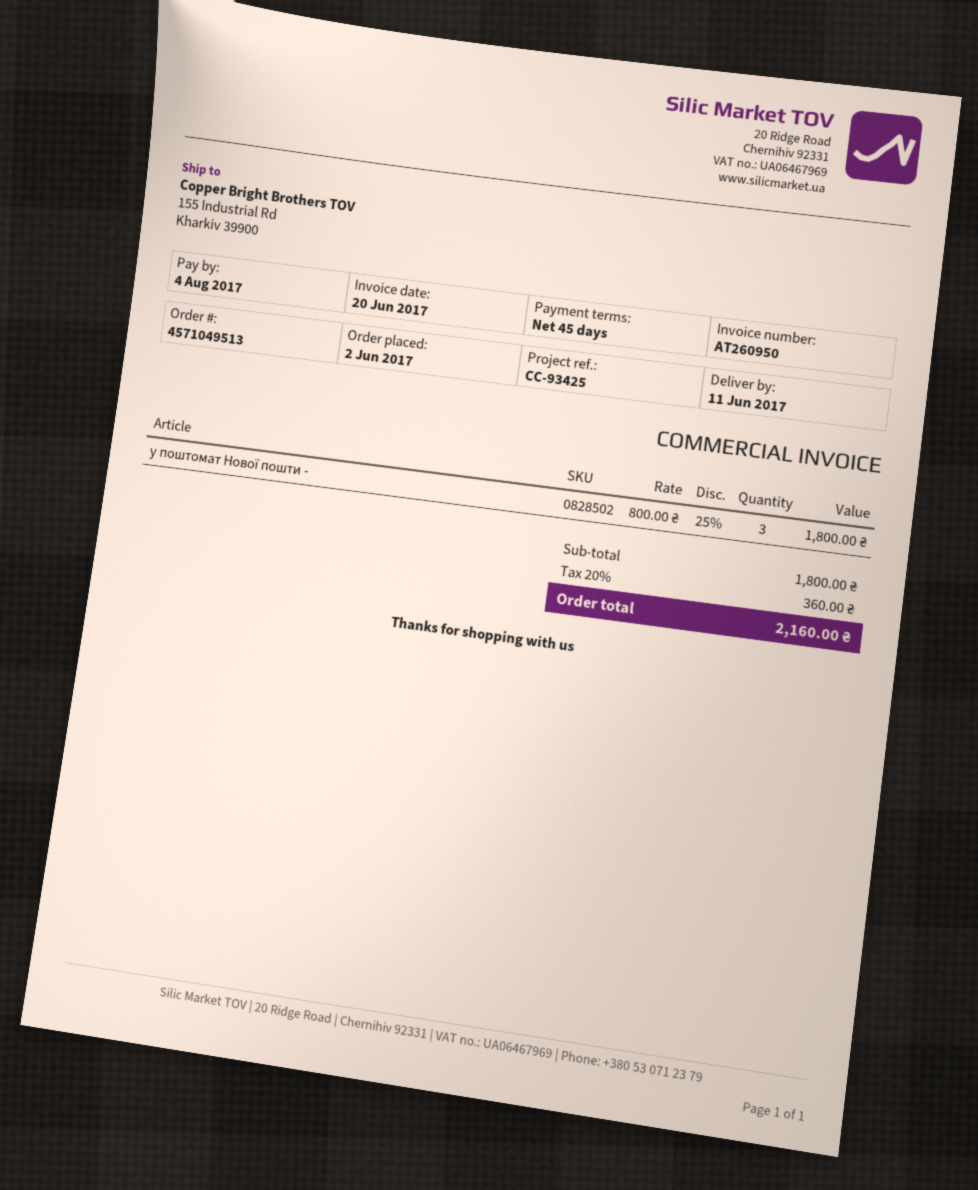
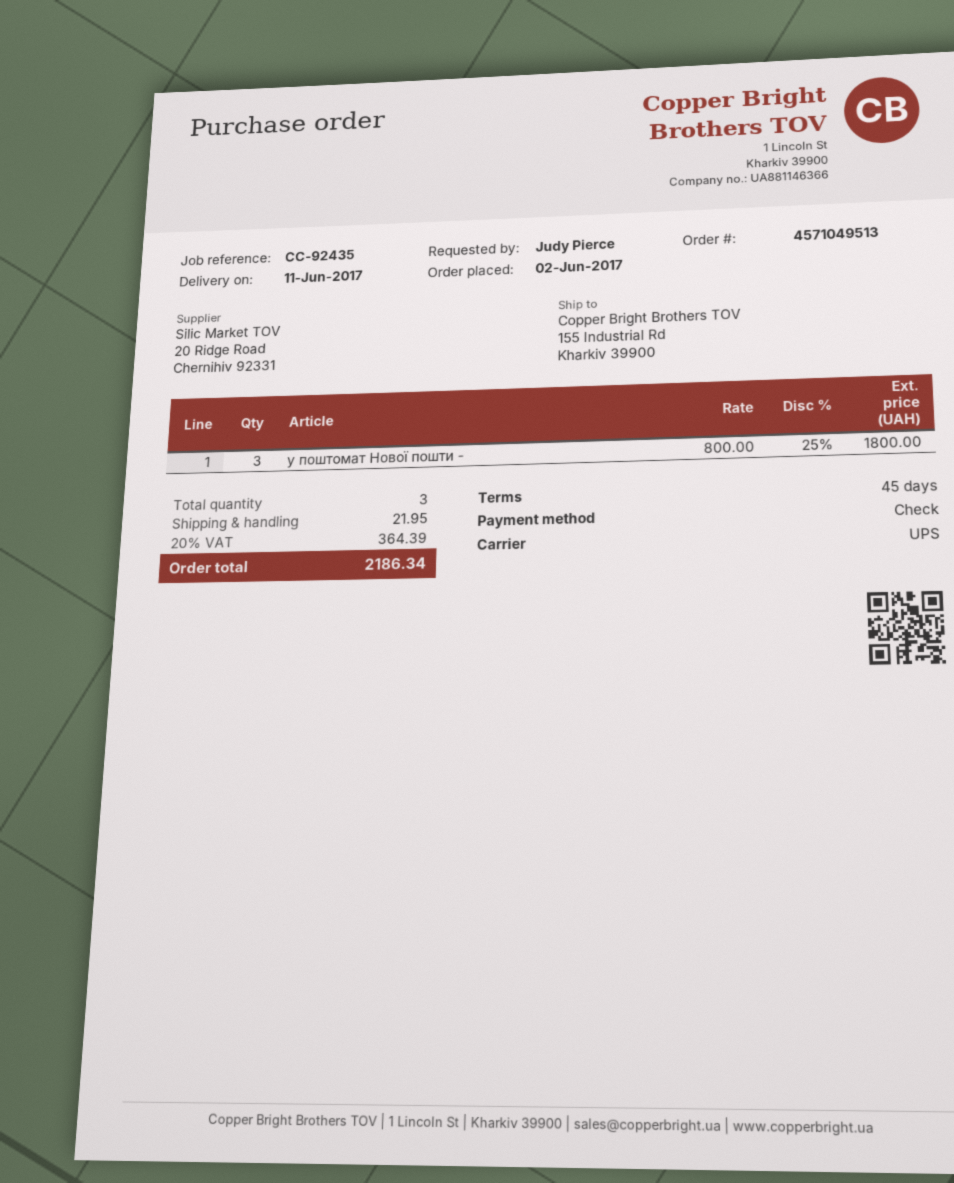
reference: CC-93425 -> CC-92435
shipping: none -> 21.95
tax: 20% = 360.00 -> 20% = 364.39
total: 2160.00 -> 2186.34

